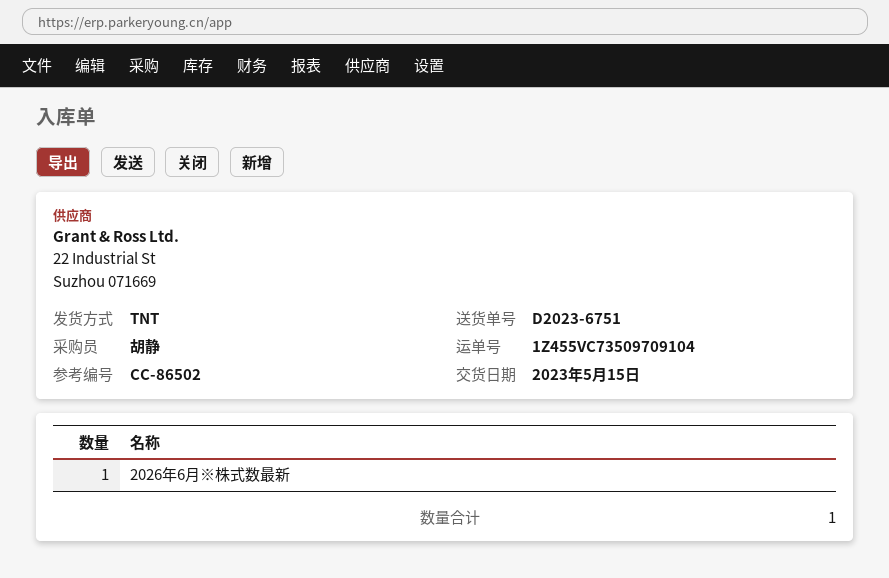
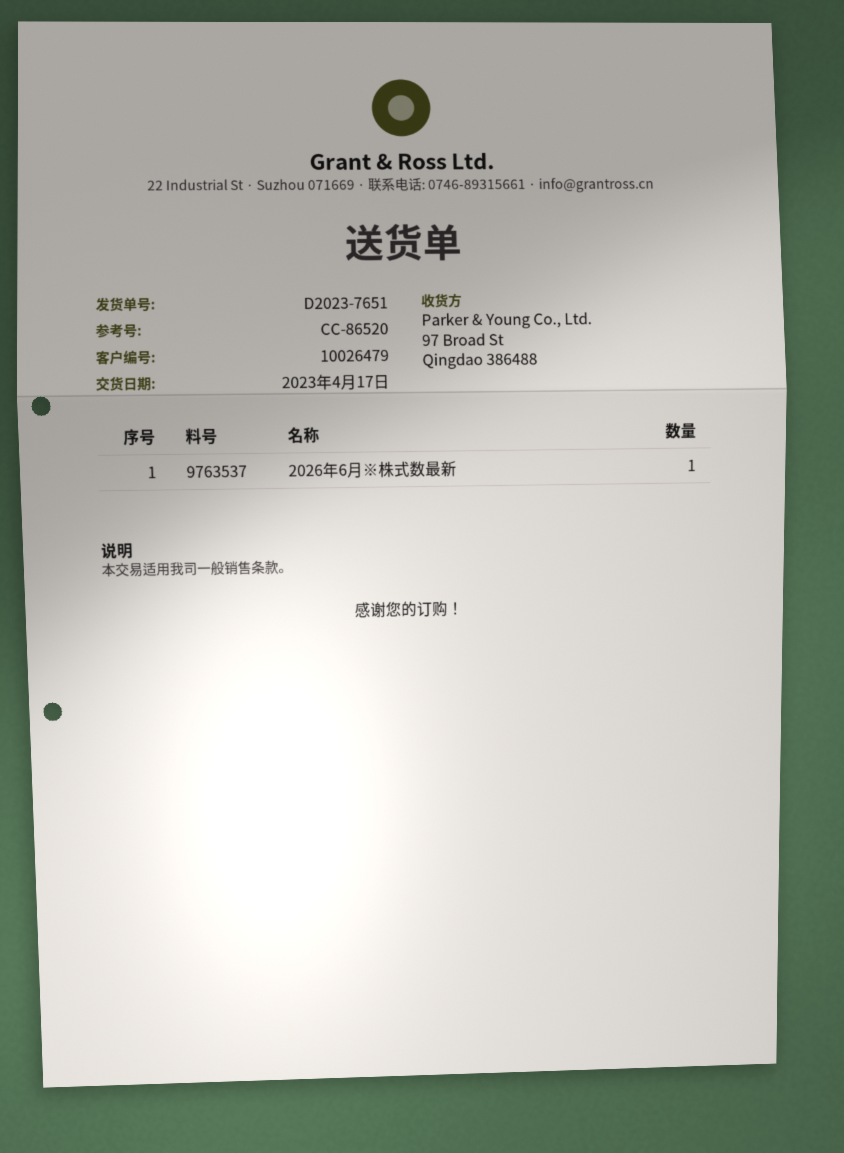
delivery note number: D2023-6751 -> D2023-7651
delivery date: 2023-05-15 -> 2023-04-17
reference: CC-86502 -> CC-86520

